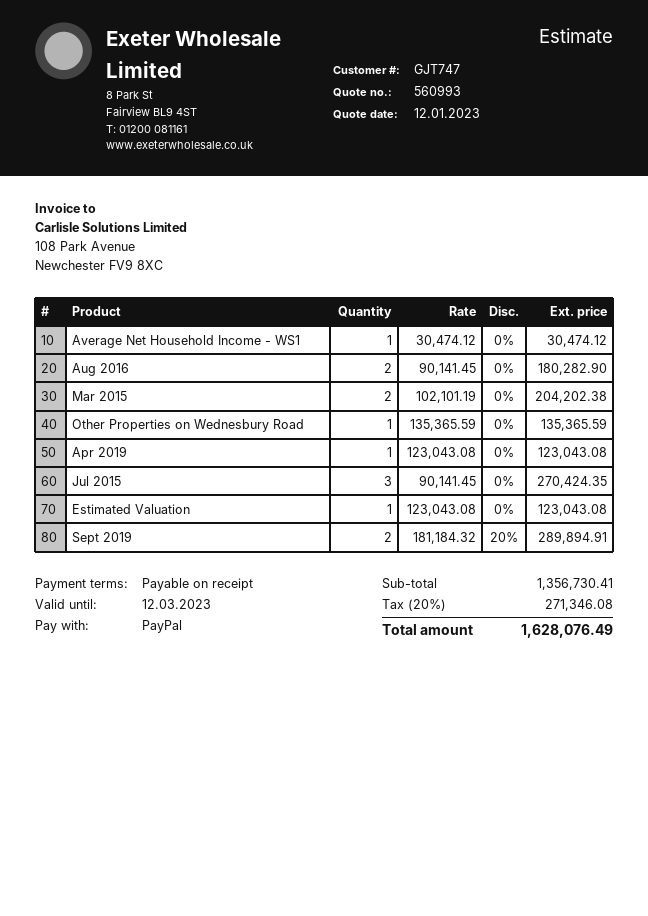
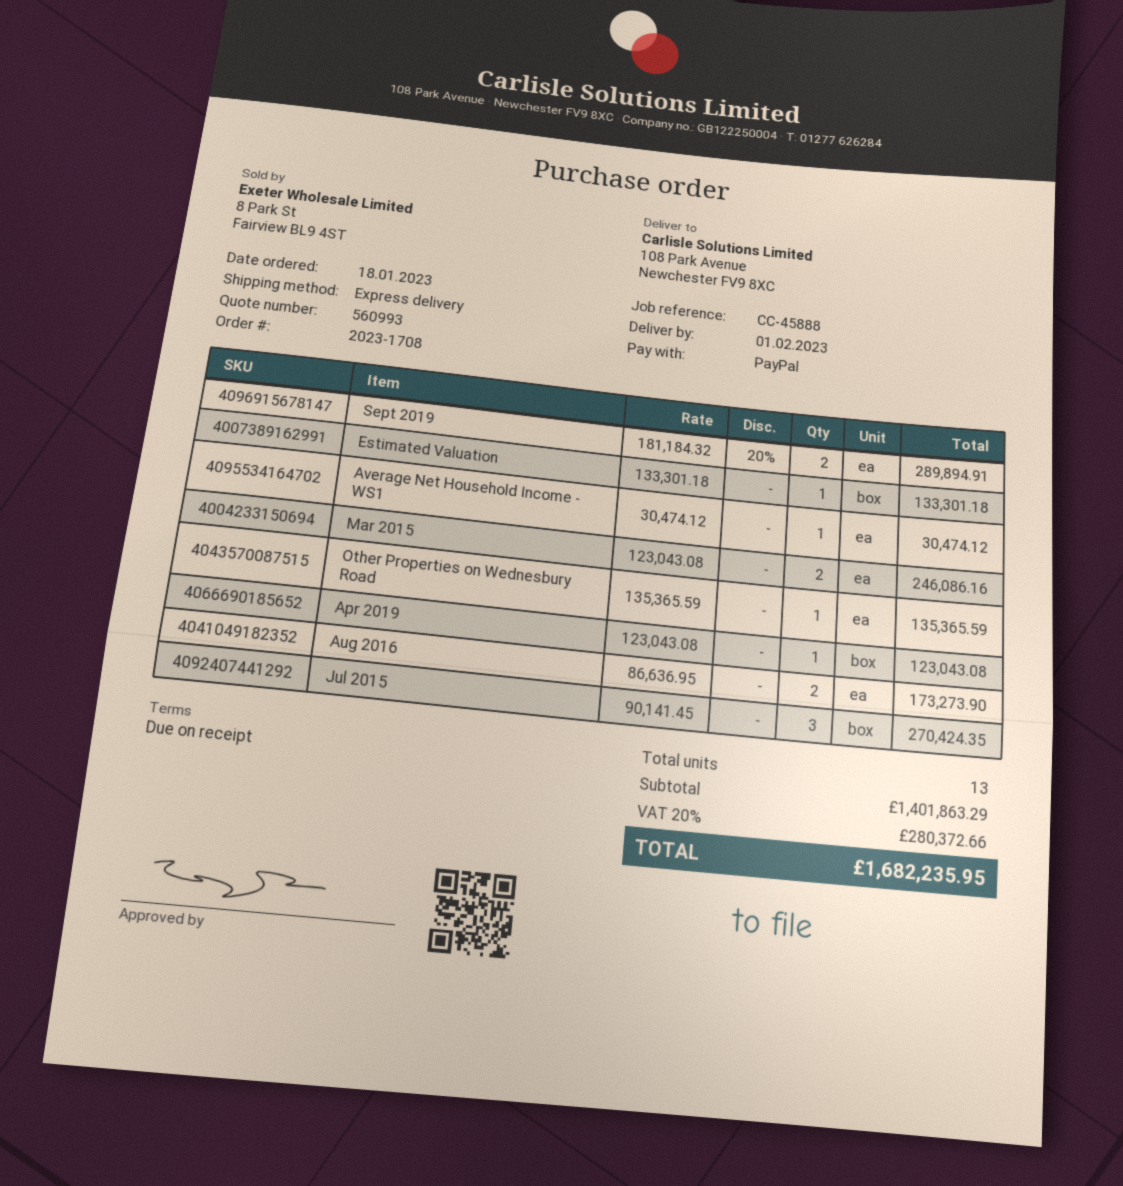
Aug 2016: 2 x 90141.45 = 180282.90 -> 2 x 86636.95 = 173273.90
Mar 2015: 2 x 102101.19 = 204202.38 -> 2 x 123043.08 = 246086.16
Estimated Valuation: 1 x 123043.08 = 123043.08 -> 1 x 133301.18 = 133301.18
subtotal: 1356730.41 -> 1401863.29
tax: 20% = 271346.08 -> 20% = 280372.66
total: 1628076.49 -> 1682235.95

